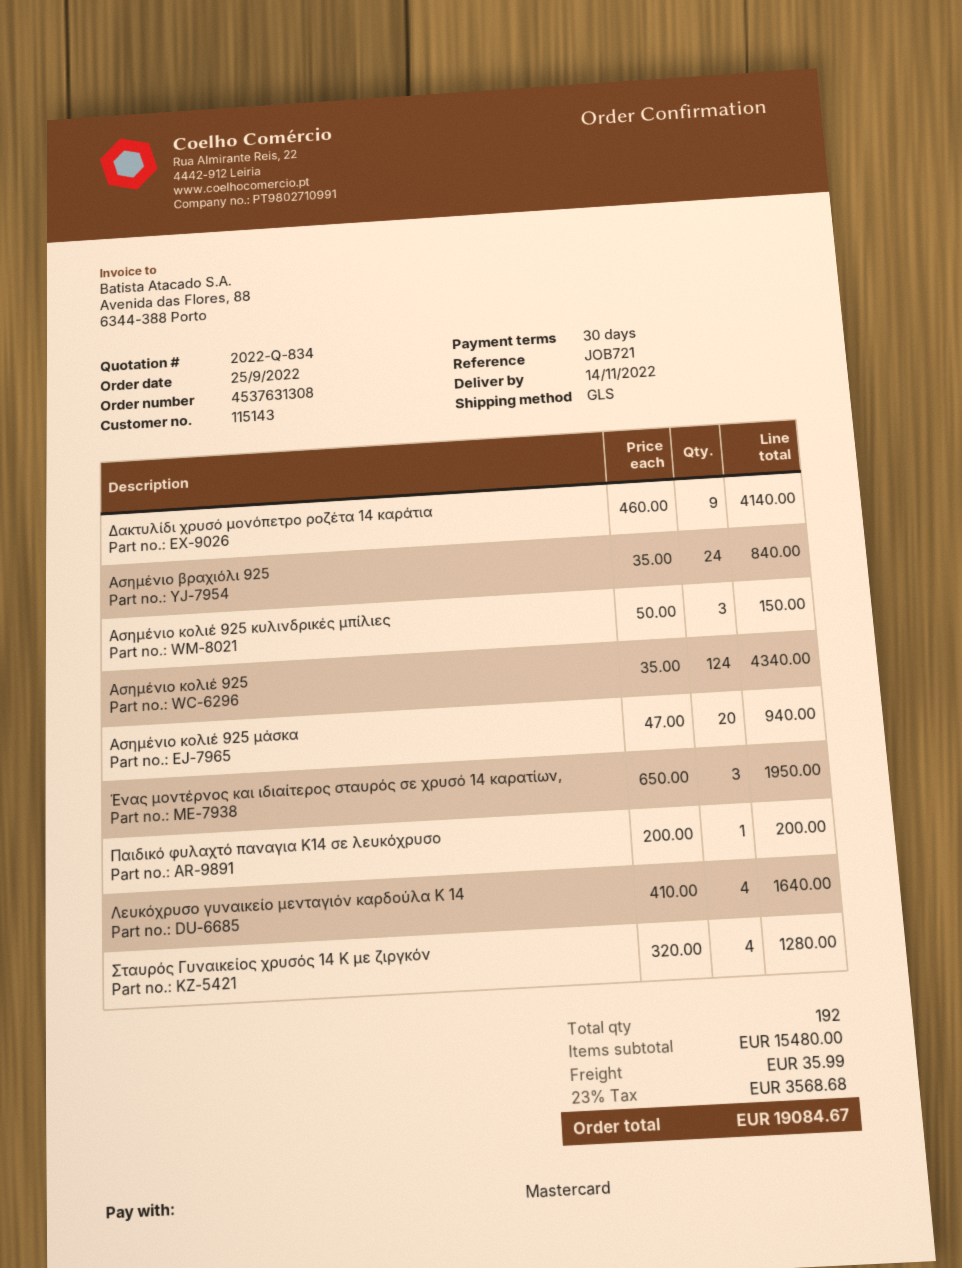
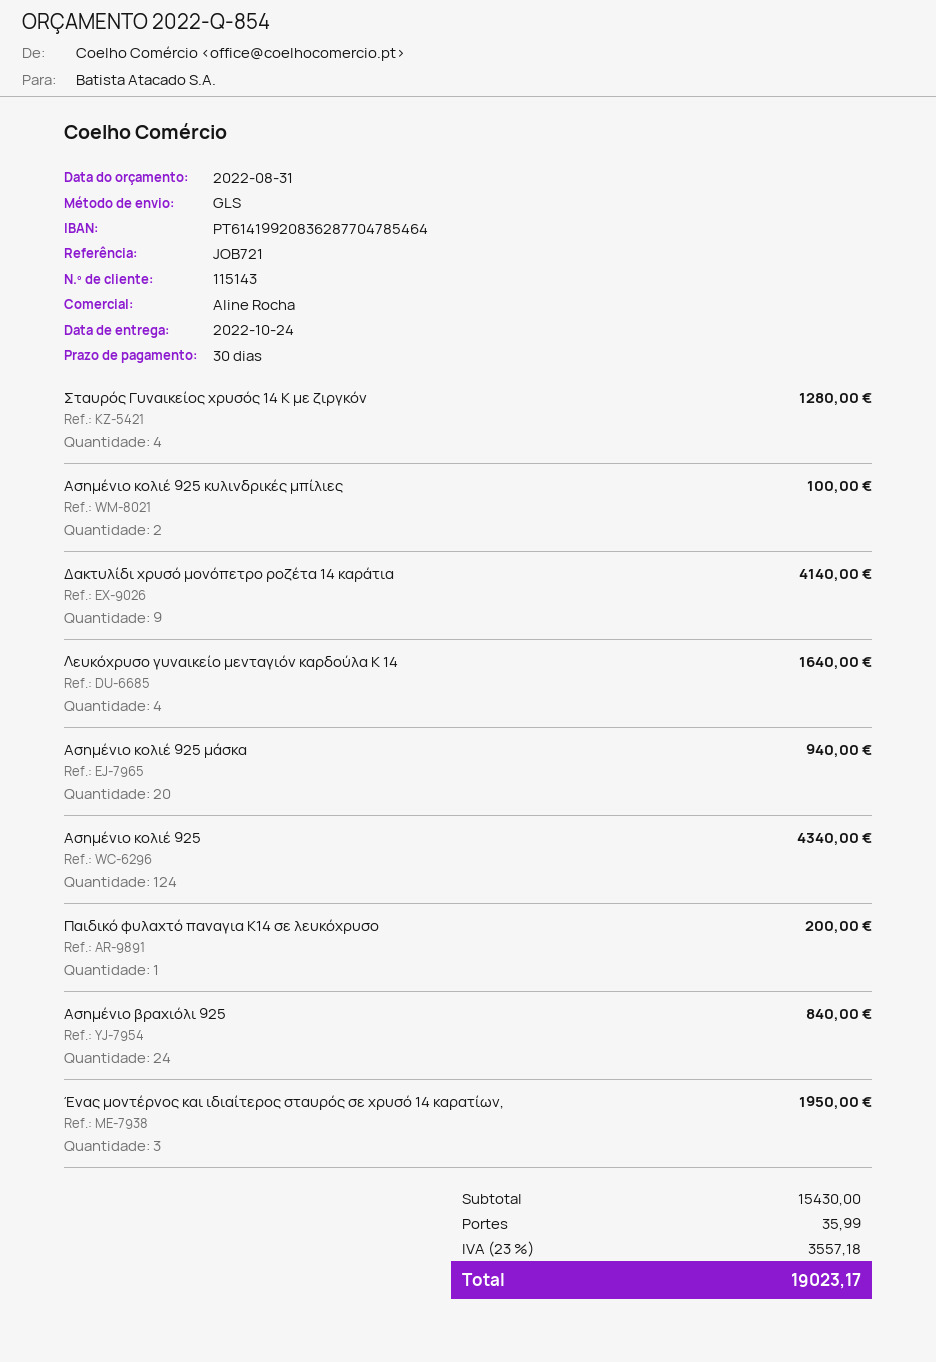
quote number: 2022-Q-834 -> 2022-Q-854
delivery date: 2022-11-14 -> 2022-10-24
Ασημένιο κολιέ 925 κυλινδρικές μπίλιες: 3 for 150.00 -> 2 for 100.00
subtotal: 15480.00 -> 15430.00
tax: 23% = 3568.68 -> 23% = 3557.18
total: 19084.67 -> 19023.17

